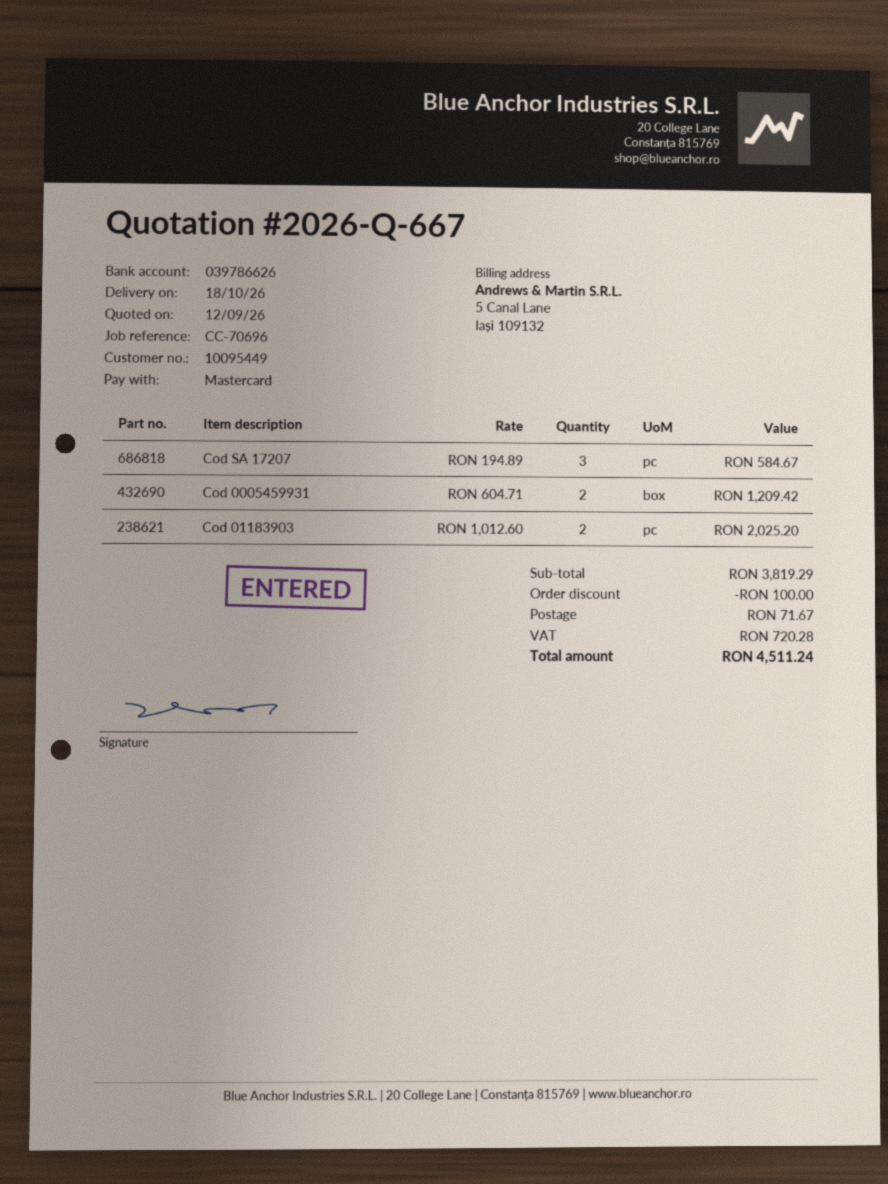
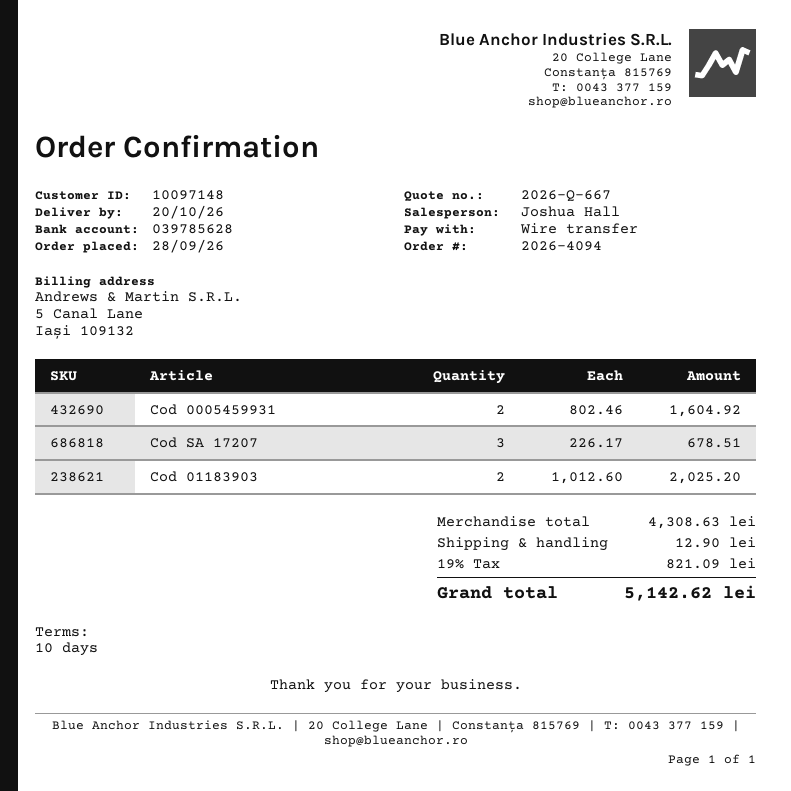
delivery date: 2026-10-18 -> 2026-10-20
customer number: 10095449 -> 10097148
payment method: Mastercard -> bank transfer
bank account: 039786626 -> 039785628
Cod SA 17207: 3 x 194.89 = 584.67 -> 3 x 226.17 = 678.51
Cod 0005459931: 2 x 604.71 = 1209.42 -> 2 x 802.46 = 1604.92
subtotal: 3819.29 -> 4308.63
discount: 100.00 -> none
shipping: 71.67 -> 12.90
tax: 720.28 -> 821.09
total: 4511.24 -> 5142.62

